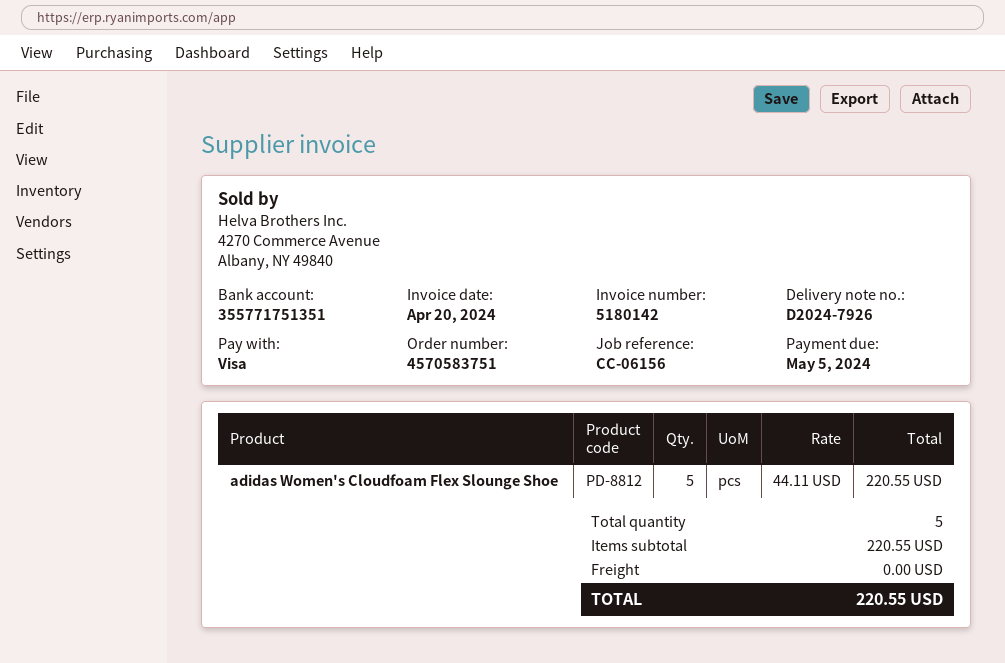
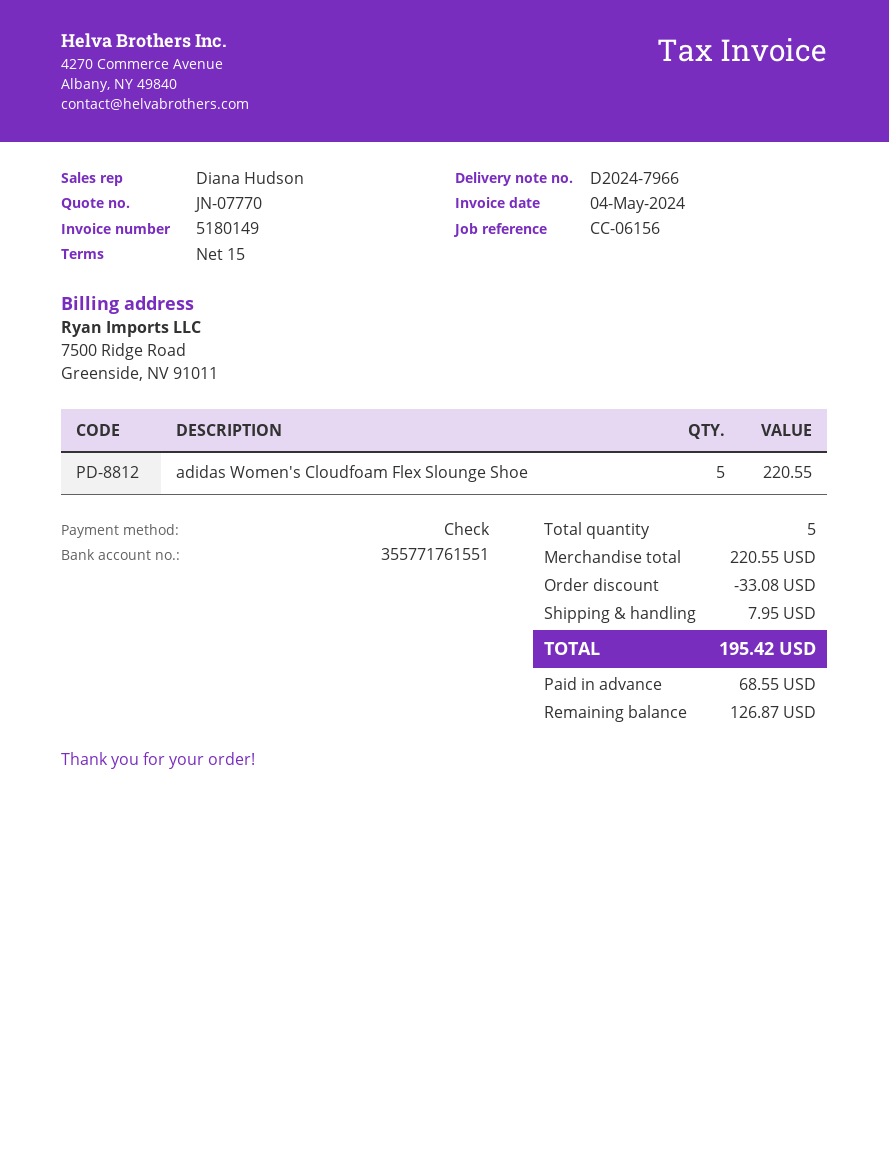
delivery note number: D2024-7926 -> D2024-7966
invoice number: 5180142 -> 5180149
invoice date: 2024-04-20 -> 2024-05-04
payment method: Visa -> cheque
bank account: 355771751351 -> 355771761551
discount: none -> 33.08
shipping: 0.00 -> 7.95
total: 220.55 -> 195.42

